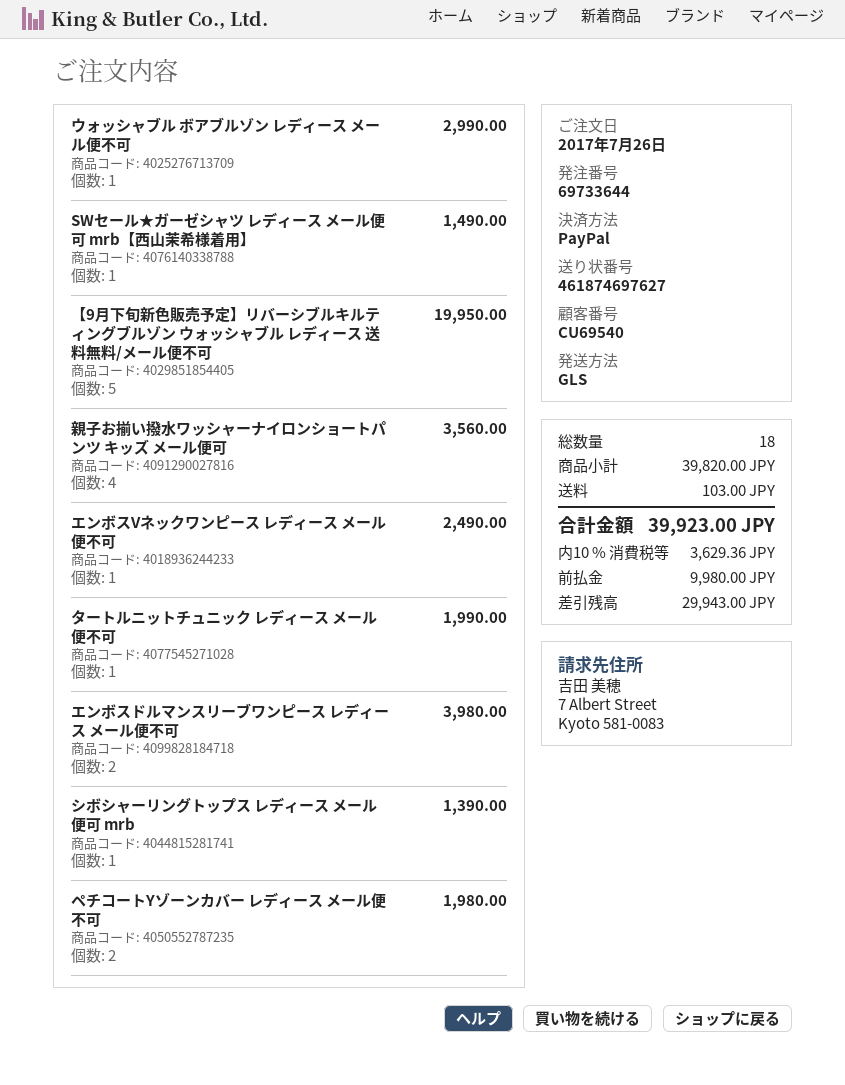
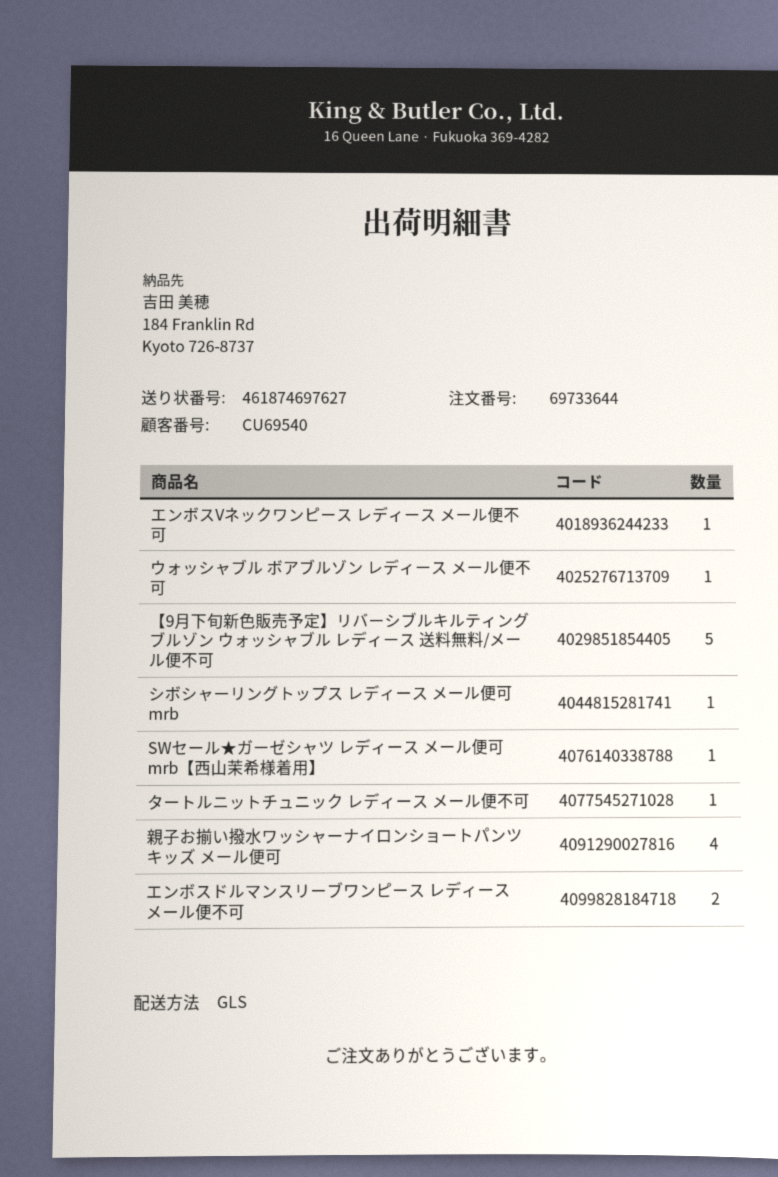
ペチコートYゾーンカバー レディース メール便不可: 2 -> none

